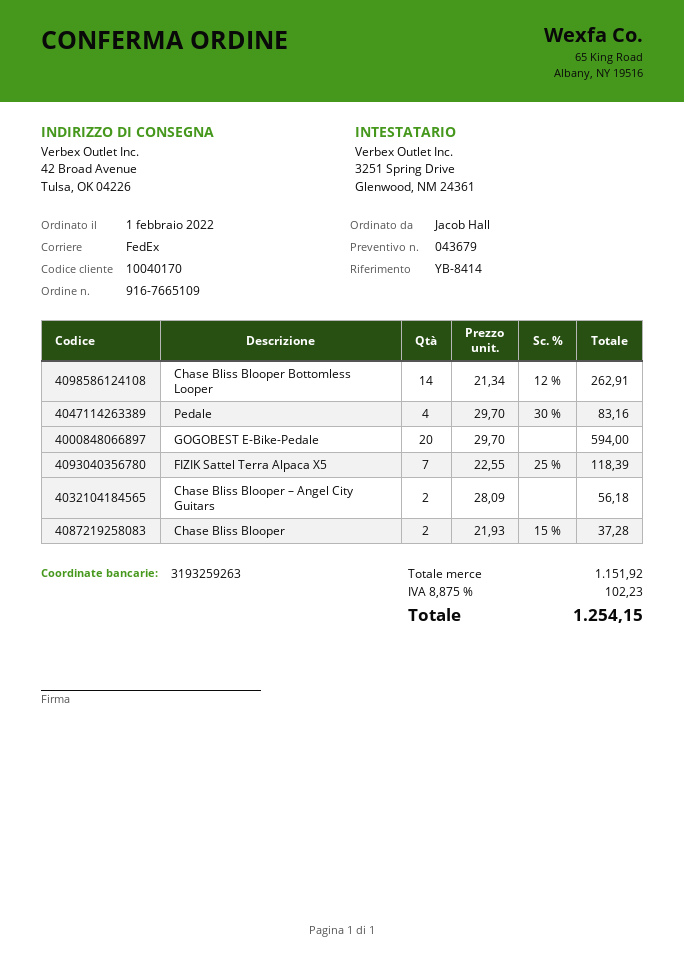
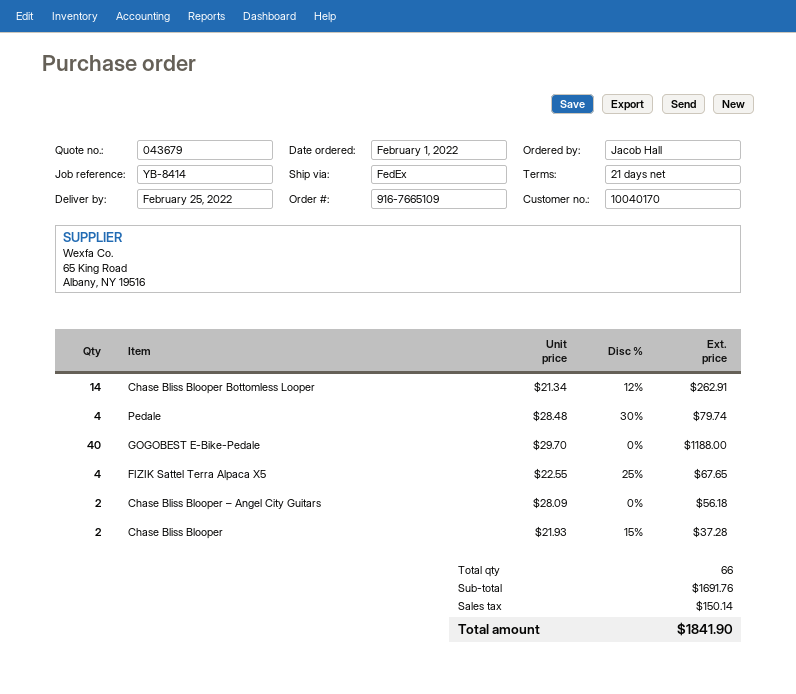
Pedale: 4 x 29.70 - 30% = 83.16 -> 4 x 28.48 - 30% = 79.74
GOGOBEST E-Bike-Pedale: 20 x 29.70 = 594.00 -> 40 x 29.70 = 1188.00
FIZIK Sattel Terra Alpaca X5: 7 x 22.55 - 25% = 118.39 -> 4 x 22.55 - 25% = 67.65
subtotal: 1151.92 -> 1691.76
tax: 102.23 -> 150.14
total: 1254.15 -> 1841.90

